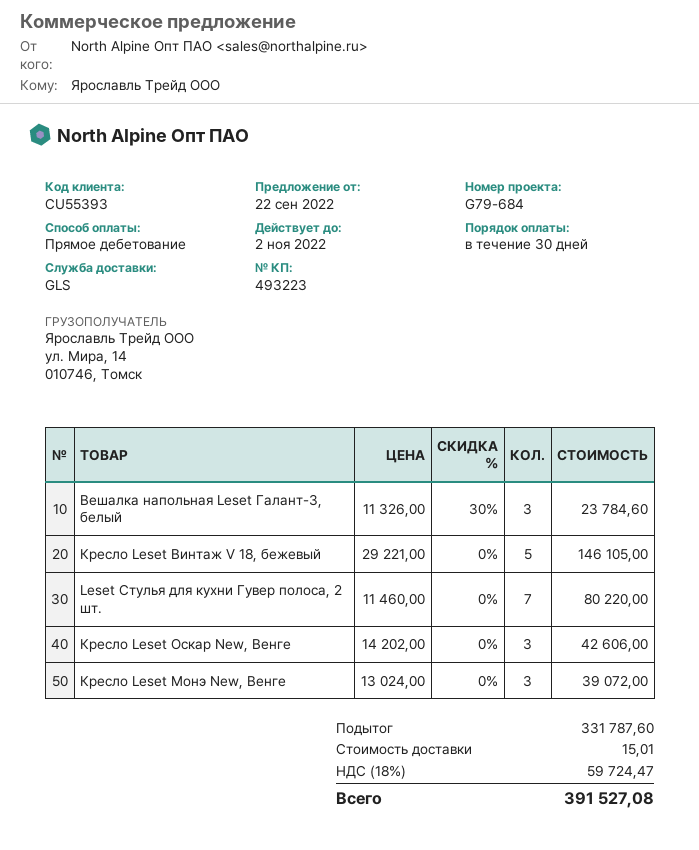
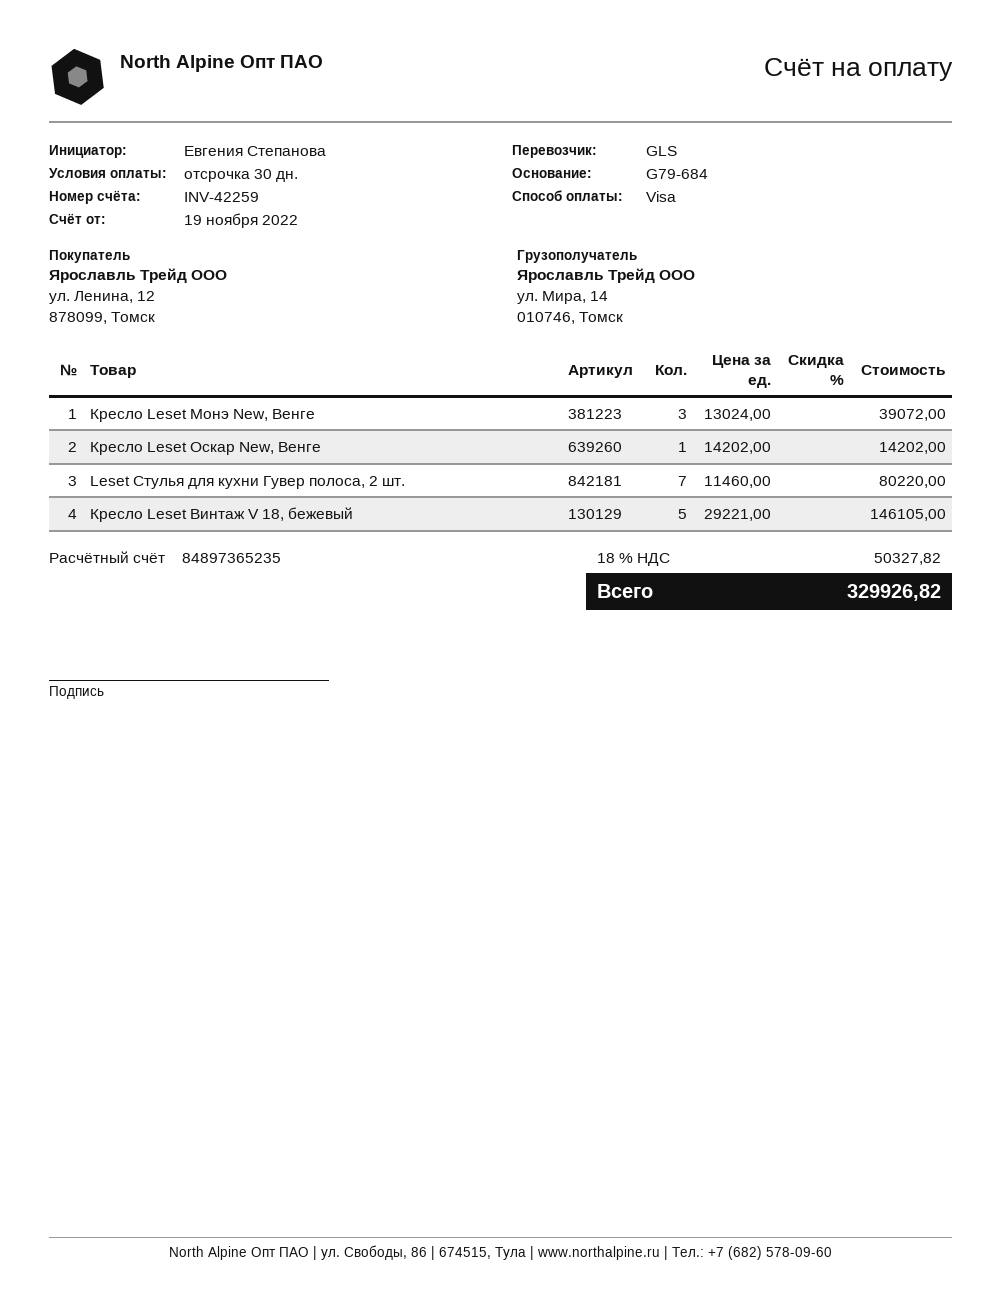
payment method: direct debit -> Visa
Вешалка напольная Leset Галант-3, белый: 3 x 11326.00 - 30% = 23784.60 -> none
Кресло Leset Оскар New, Венге: 3 x 14202.00 = 42606.00 -> 1 x 14202.00 = 14202.00
shipping: 15.01 -> none
tax: 18% = 59724.47 -> 18% = 50327.82
total: 391527.08 -> 329926.82

